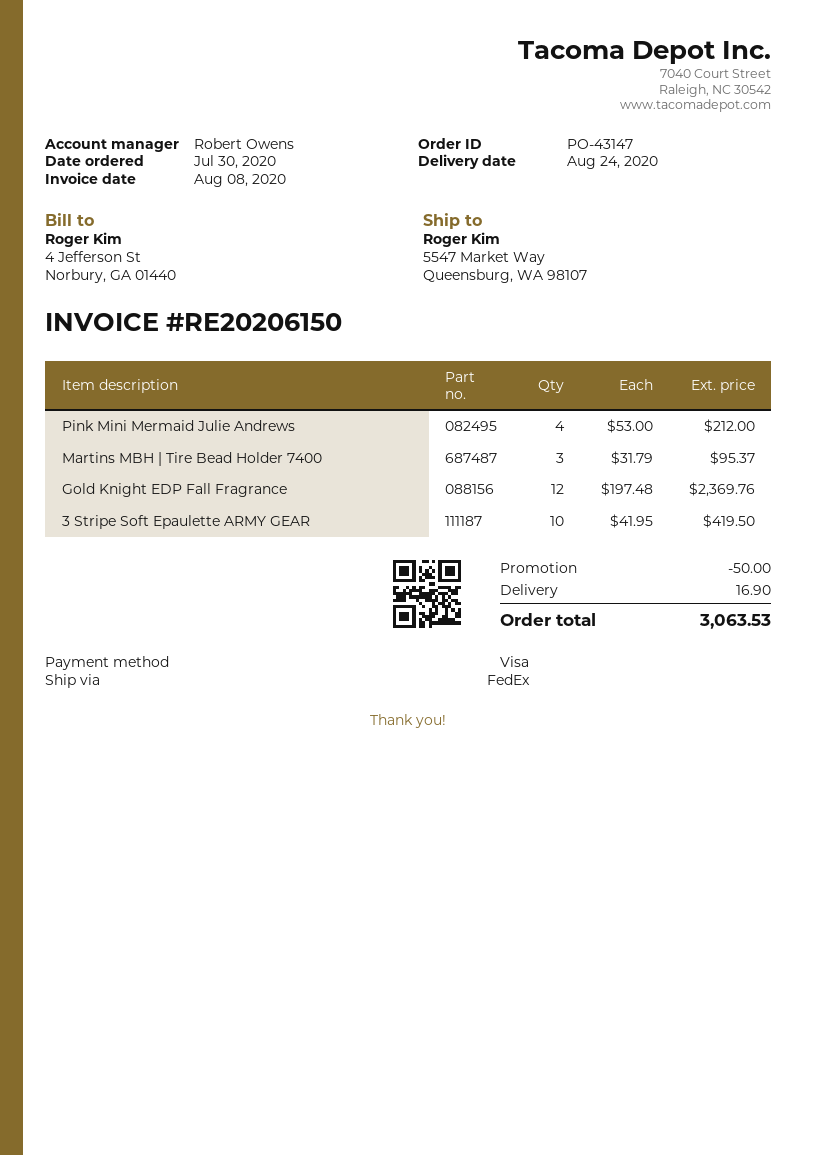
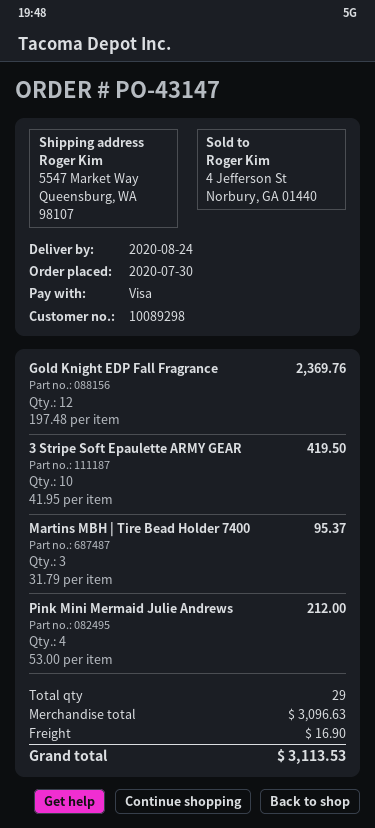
discount: 50.00 -> none
total: 3063.53 -> 3113.53

